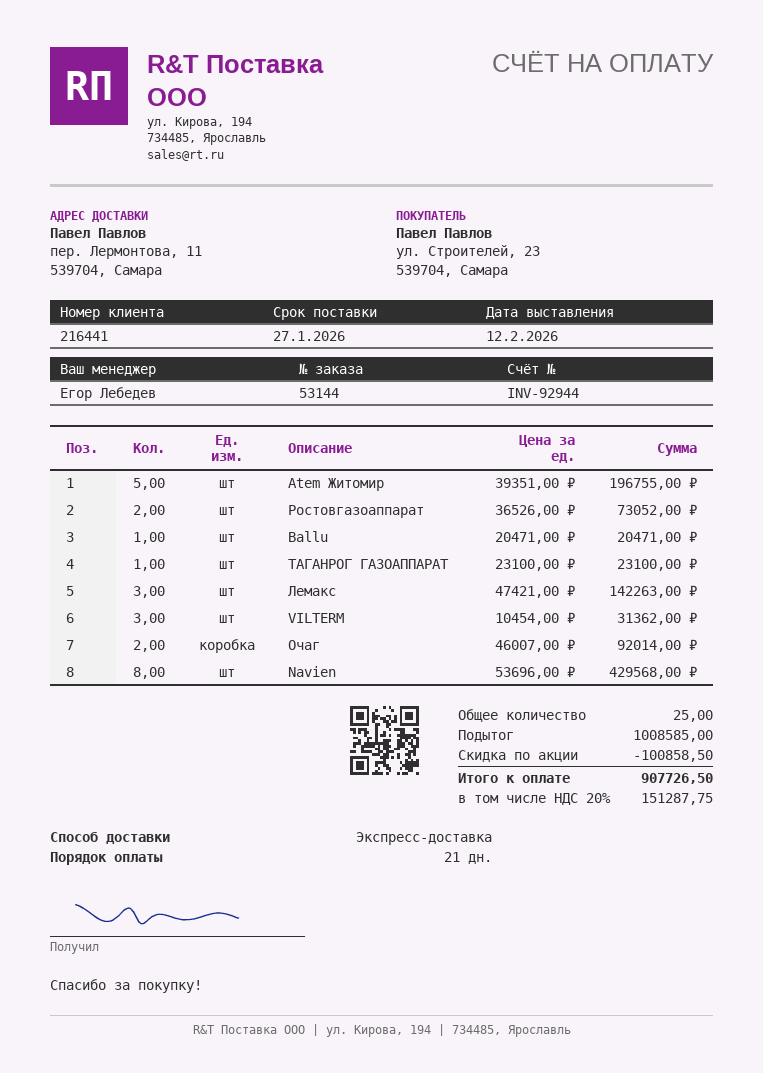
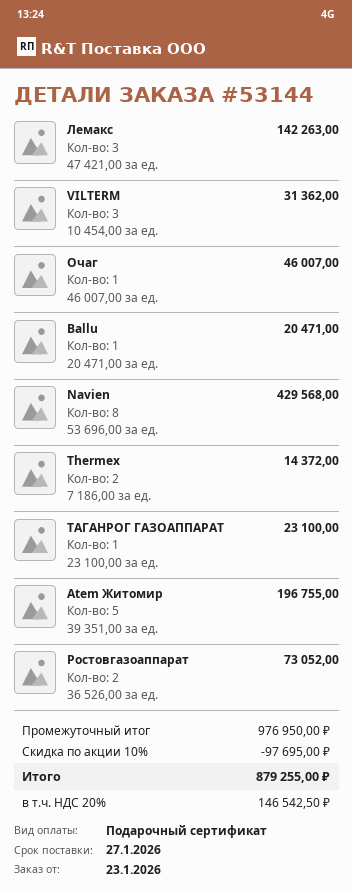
Очаг: 2 x 46007.00 = 92014.00 -> 1 x 46007.00 = 46007.00
Thermex: none -> 2 x 7186.00 = 14372.00
subtotal: 1008585.00 -> 976950.00
discount: 100858.50 -> 97695.00
tax: 20% = 151287.75 -> 20% = 146542.50
total: 907726.50 -> 879255.00

